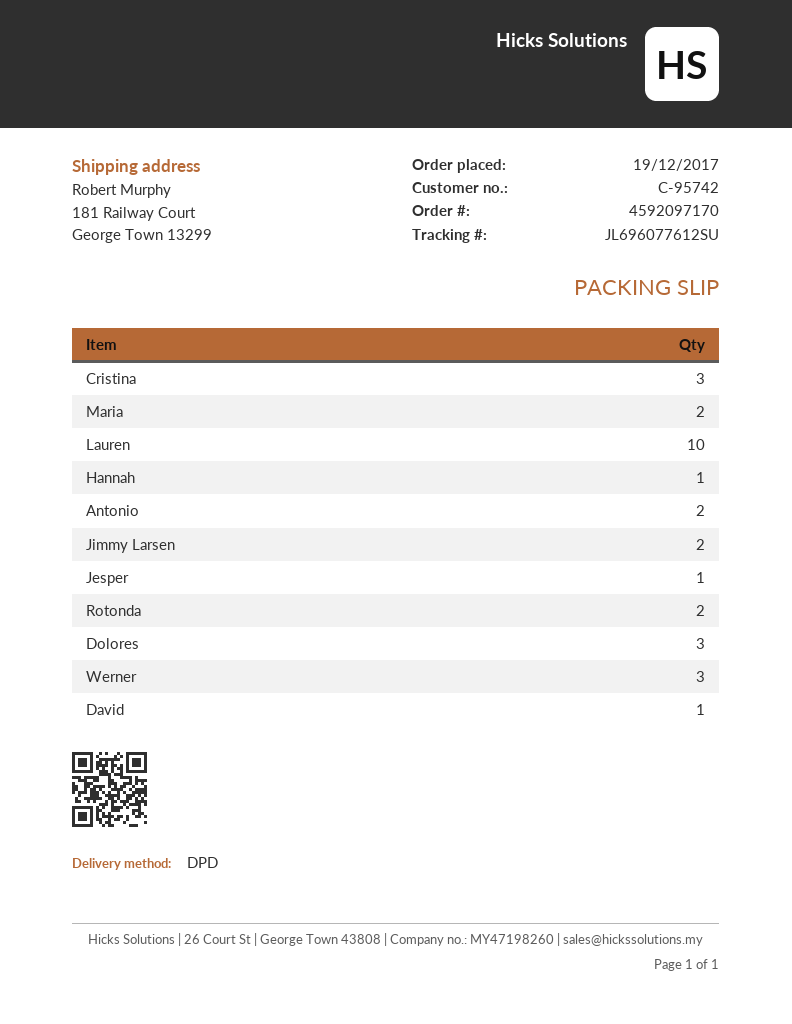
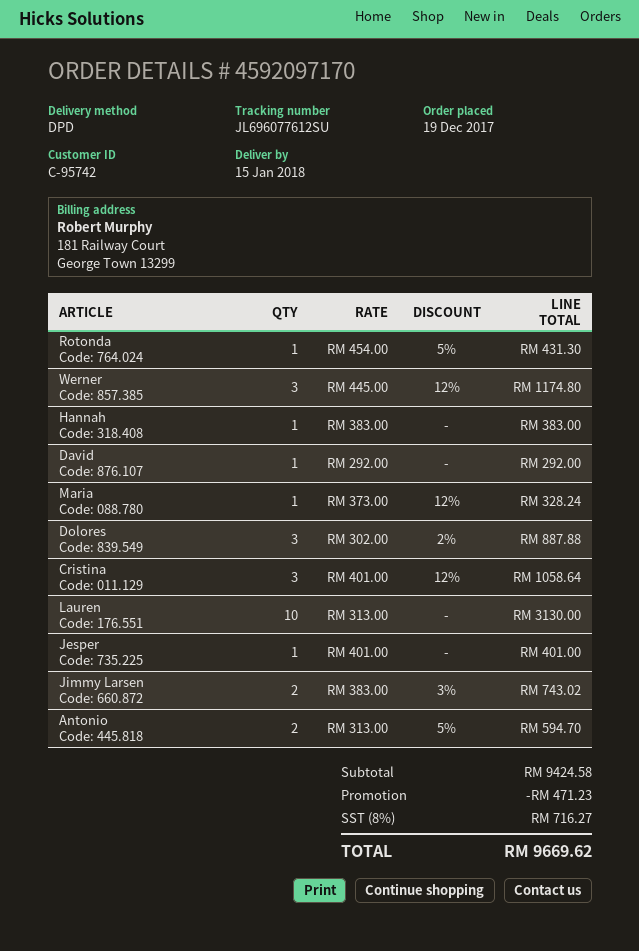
Maria: 2 -> 1
Rotonda: 2 -> 1

